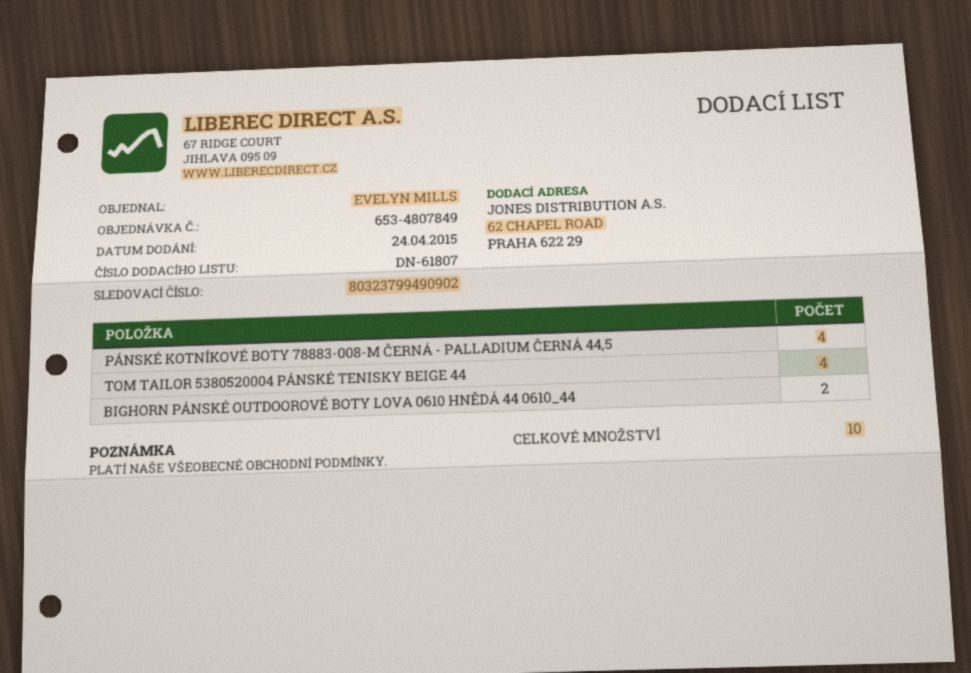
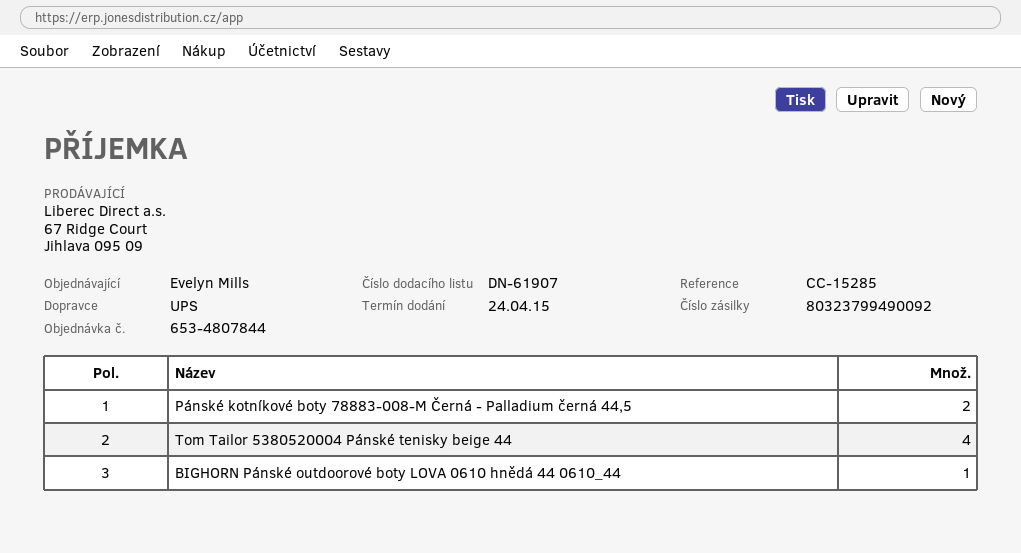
order number: 653-4807849 -> 653-4807844
delivery note number: DN-61807 -> DN-61907
tracking number: 80323799490902 -> 80323799490092
PÁNSKÉ KOTNÍKOVÉ BOTY 78883-008-M ČERNÁ - PALLADIUM ČERNÁ 44,5: 4 -> 2
BIGHORN PÁNSKÉ OUTDOOROVÉ BOTY LOVA 0610 HNĚDÁ 44 0610_44: 2 -> 1

